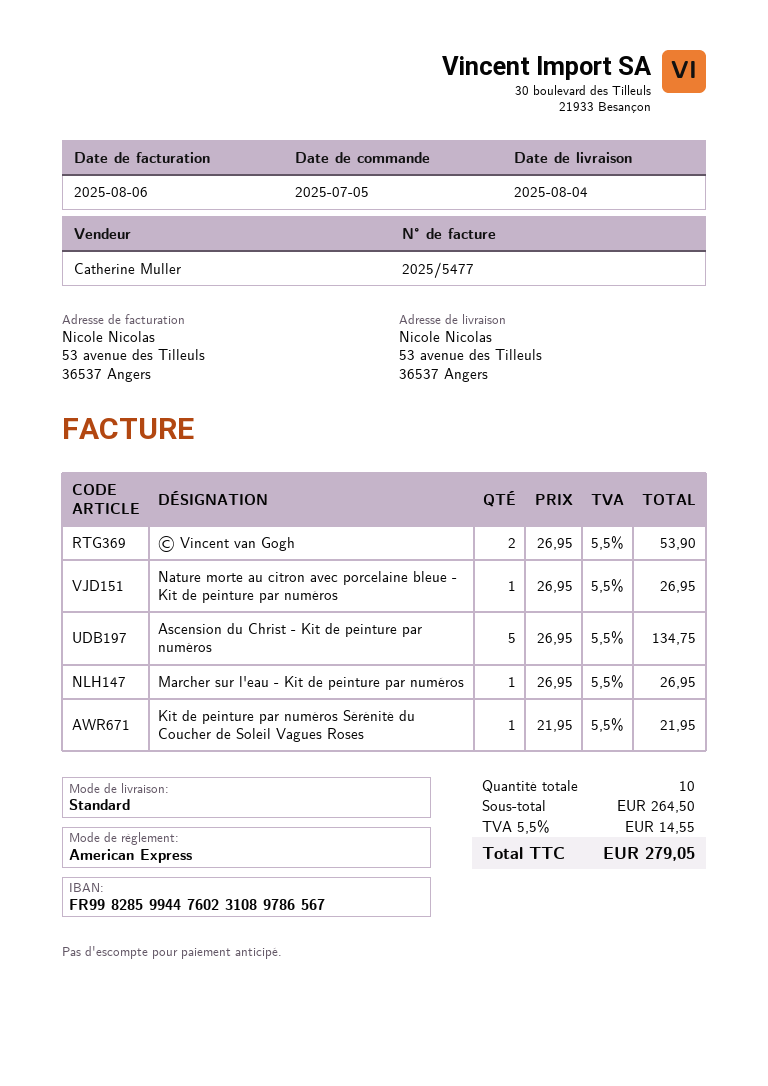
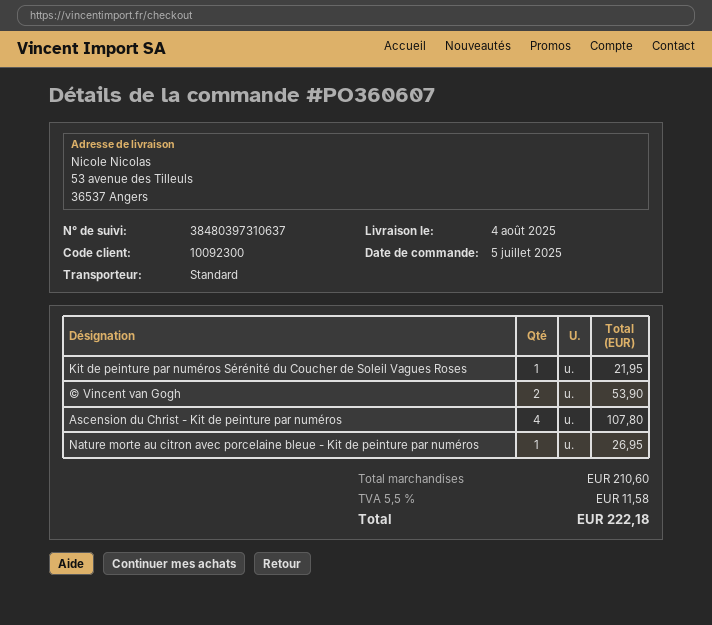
Ascension du Christ - Kit de peinture par numéros: 5 for 134.75 -> 4 for 107.80
Marcher sur l'eau - Kit de peinture par numéros: 1 for 26.95 -> none
subtotal: 264.50 -> 210.60
tax: 5.5% = 14.55 -> 5.5% = 11.58
total: 279.05 -> 222.18

